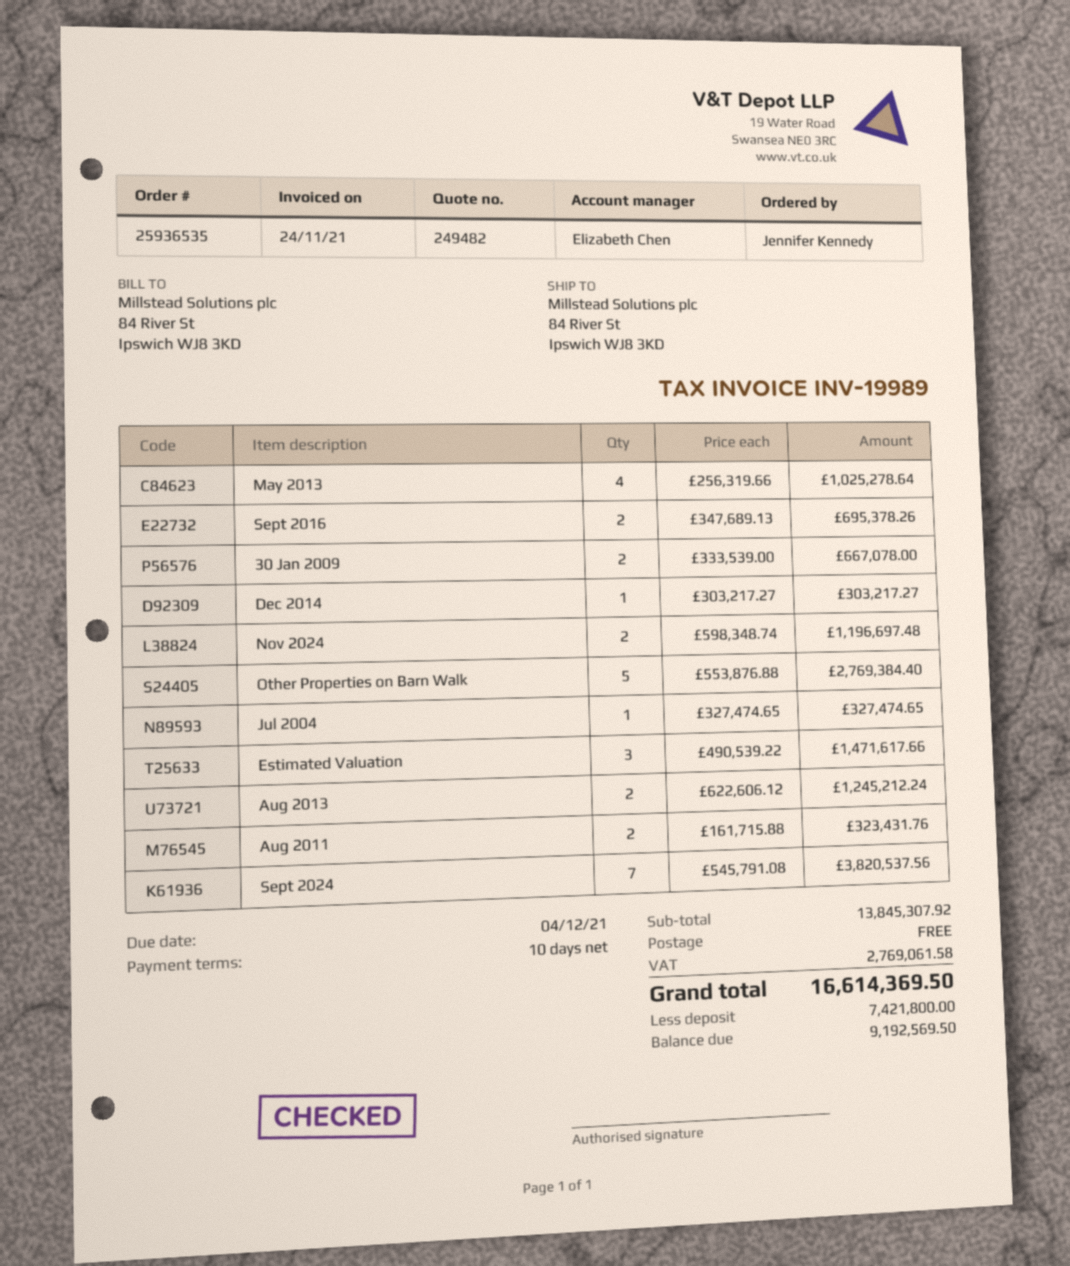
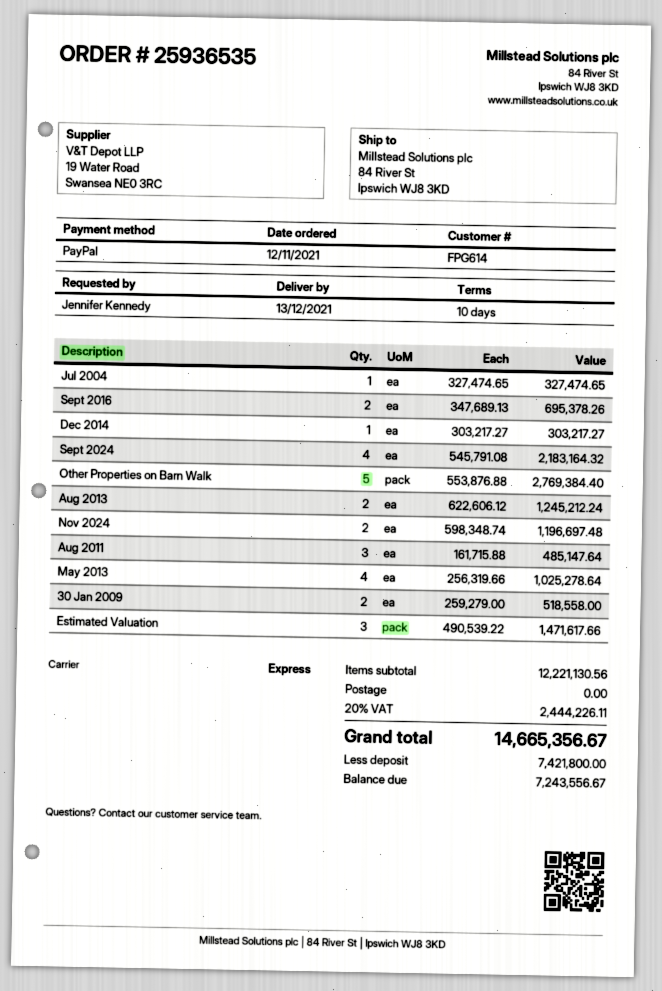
30 Jan 2009: 2 x 333539.00 = 667078.00 -> 2 x 259279.00 = 518558.00
Aug 2011: 2 x 161715.88 = 323431.76 -> 3 x 161715.88 = 485147.64
Sept 2024: 7 x 545791.08 = 3820537.56 -> 4 x 545791.08 = 2183164.32
subtotal: 13845307.92 -> 12221130.56
tax: 2769061.58 -> 2444226.11
total: 16614369.50 -> 14665356.67
balance: 9192569.50 -> 7243556.67

